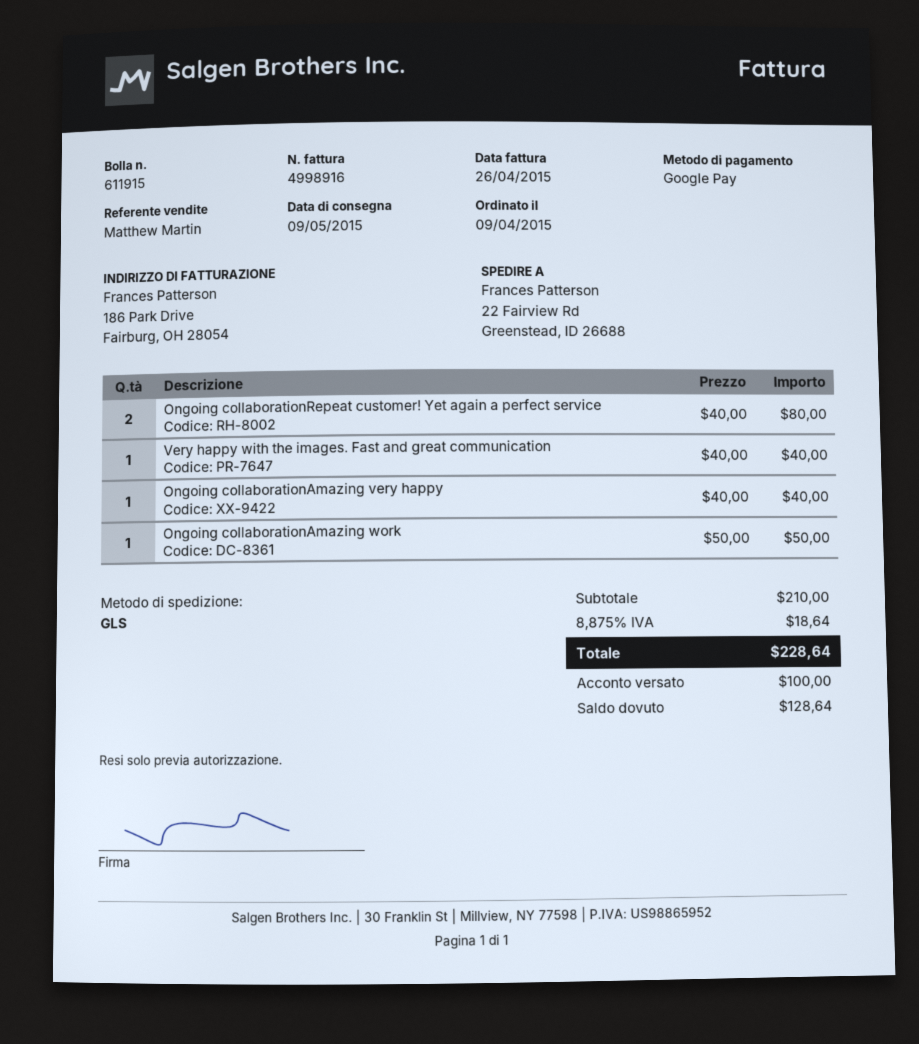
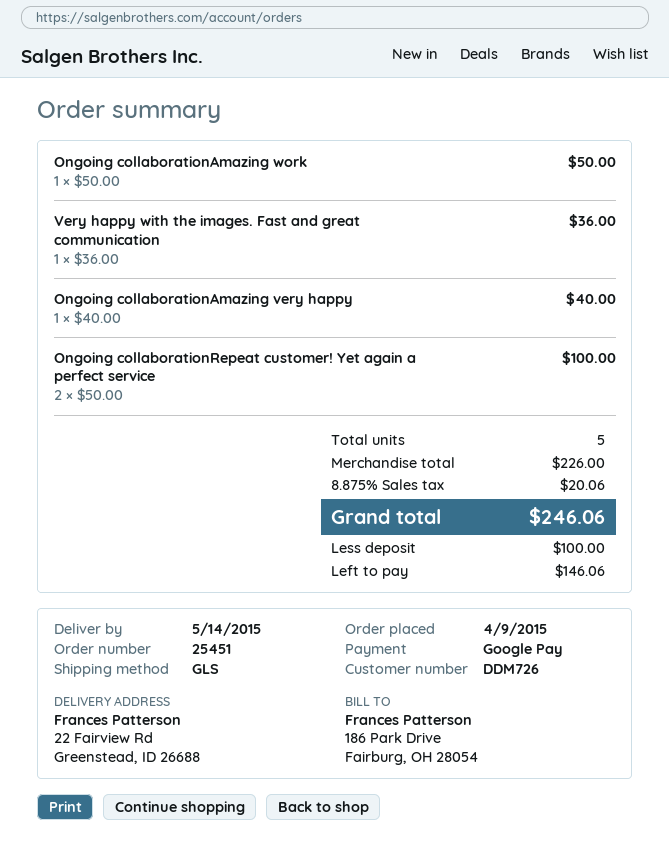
delivery date: 2015-05-09 -> 2015-05-14
Ongoing collaborationRepeat customer! Yet again a perfect service: 2 x 40.00 = 80.00 -> 2 x 50.00 = 100.00
Very happy with the images. Fast and great communication: 1 x 40.00 = 40.00 -> 1 x 36.00 = 36.00
subtotal: 210.00 -> 226.00
tax: 8.875% = 18.64 -> 8.875% = 20.06
total: 228.64 -> 246.06
balance: 128.64 -> 146.06

